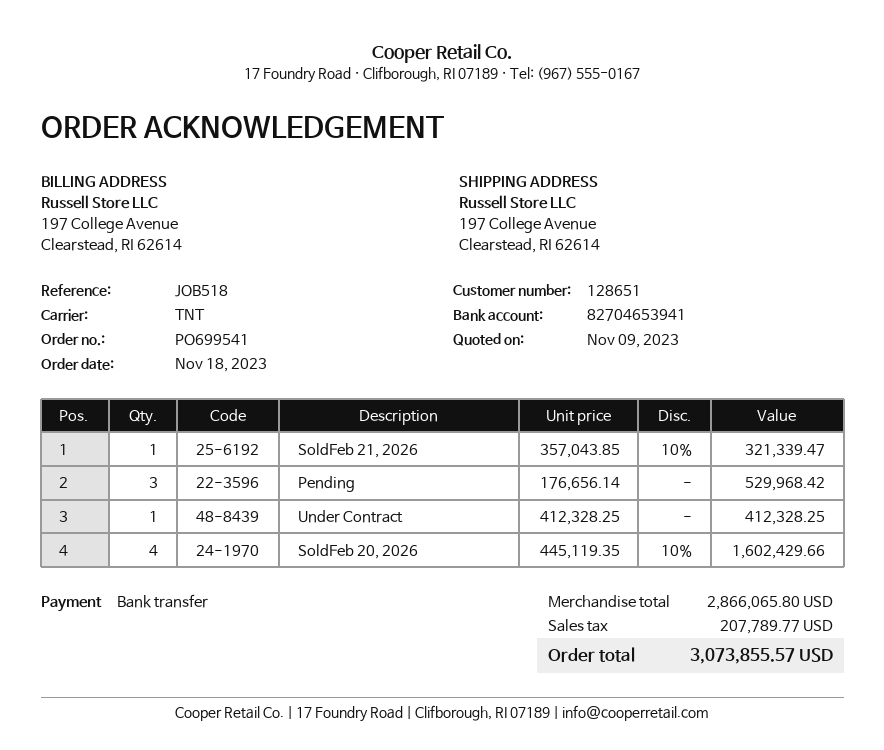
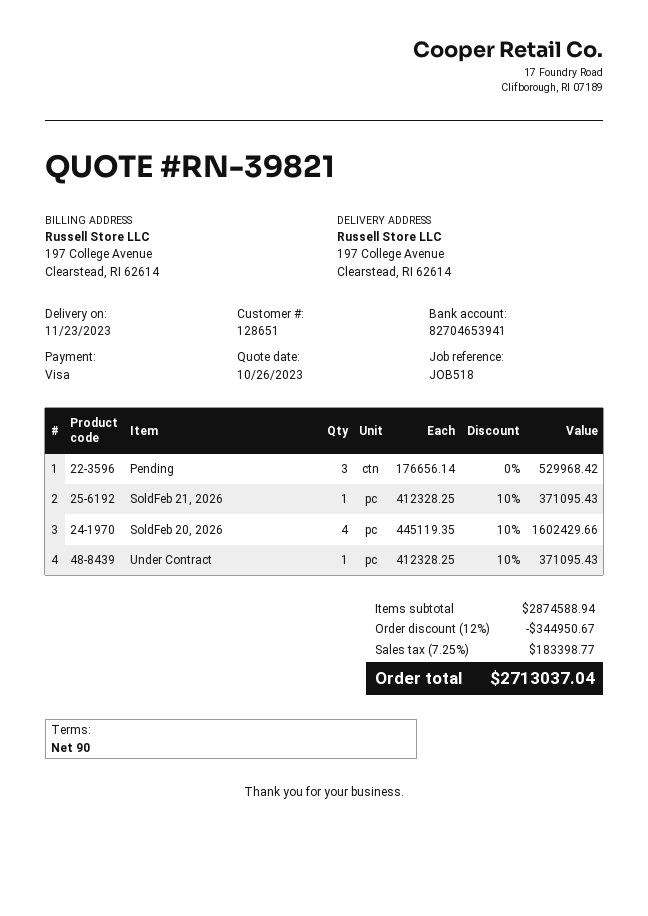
quote date: 2023-11-09 -> 2023-10-26
payment method: bank transfer -> Visa
SoldFeb 21, 2026: 1 x 357043.85 - 10% = 321339.47 -> 1 x 412328.25 - 10% = 371095.43
Under Contract: 1 x 412328.25 = 412328.25 -> 1 x 412328.25 - 10% = 371095.43
subtotal: 2866065.80 -> 2874588.94
discount: none -> 12% = 344950.67
tax: 207789.77 -> 183398.77
total: 3073855.57 -> 2713037.04

